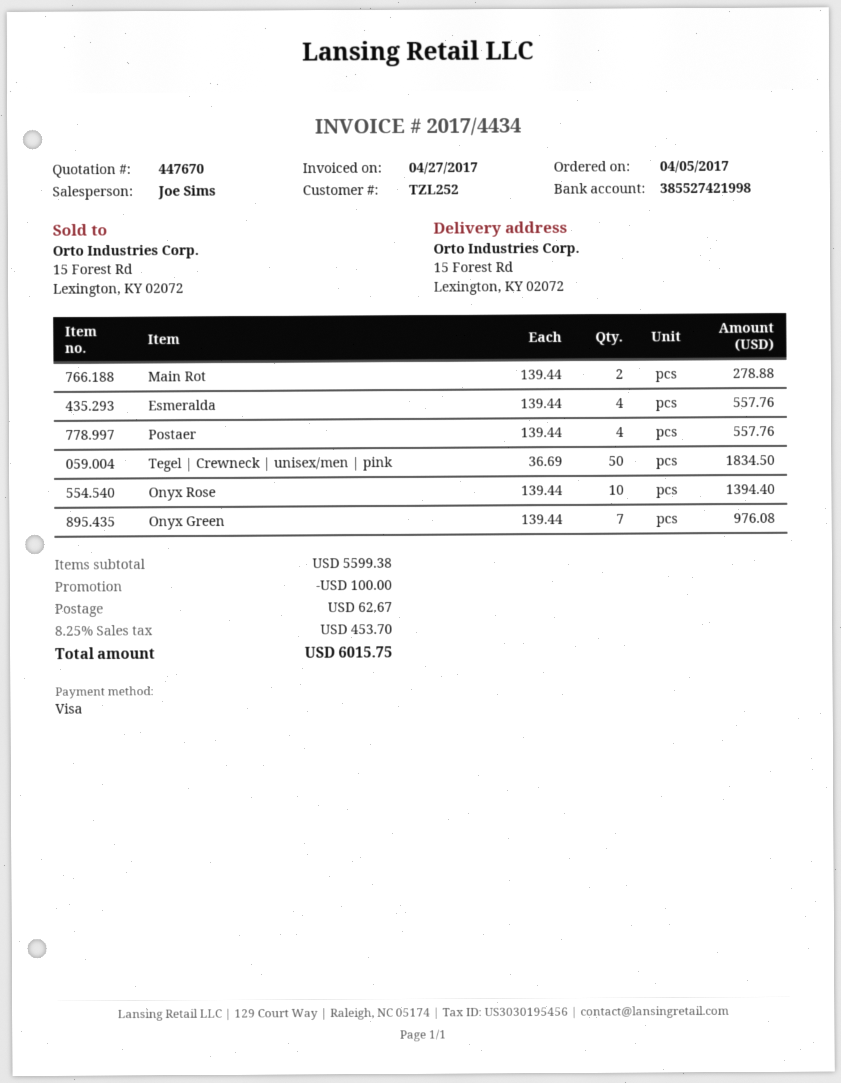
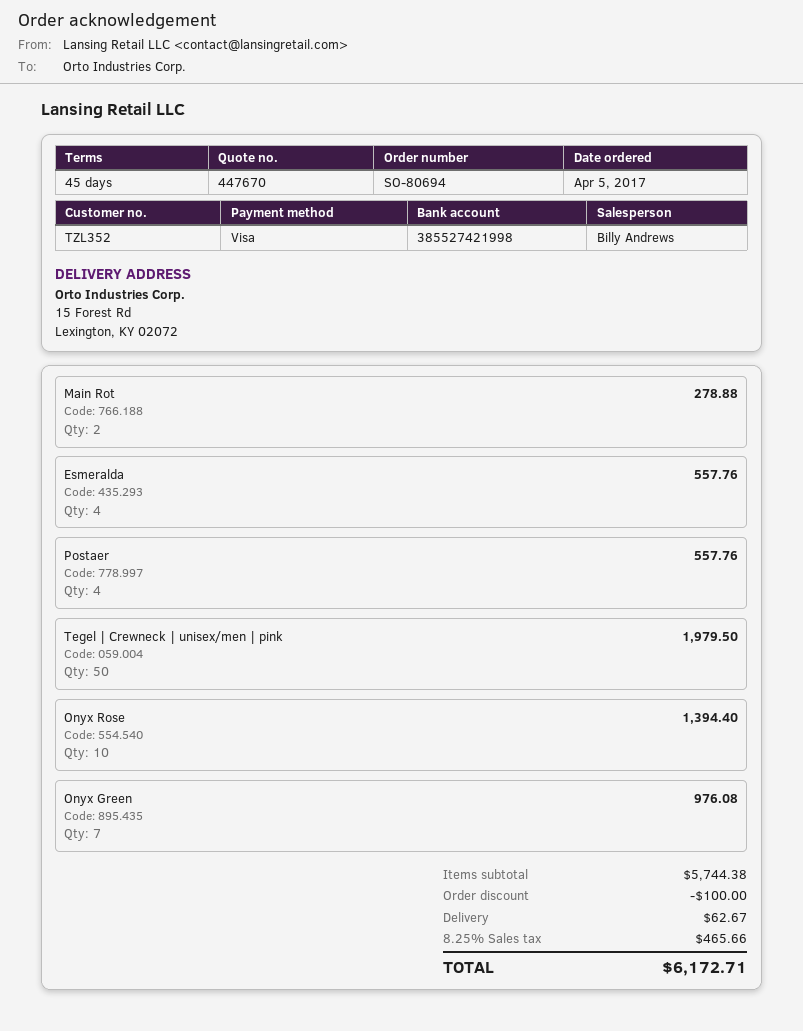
customer number: TZL252 -> TZL352
sales rep: Joe Sims -> Billy Andrews
Tegel | Crewneck | unisex/men | pink: 50 for 1834.50 -> 50 for 1979.50
subtotal: 5599.38 -> 5744.38
tax: 8.25% = 453.70 -> 8.25% = 465.66
total: 6015.75 -> 6172.71

